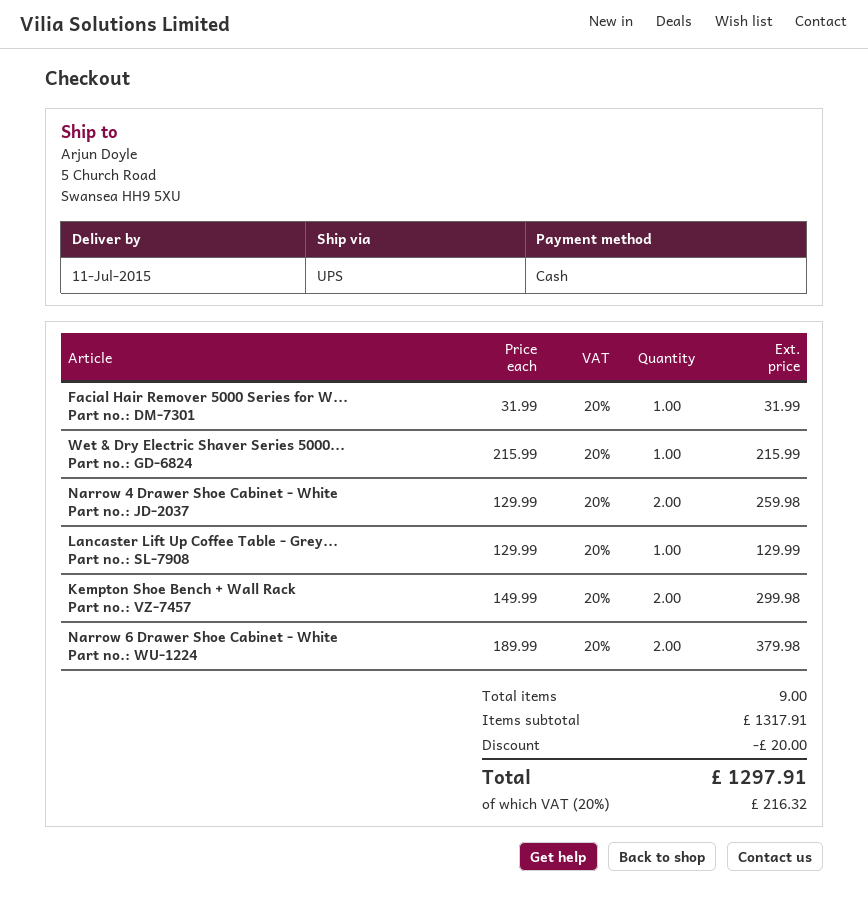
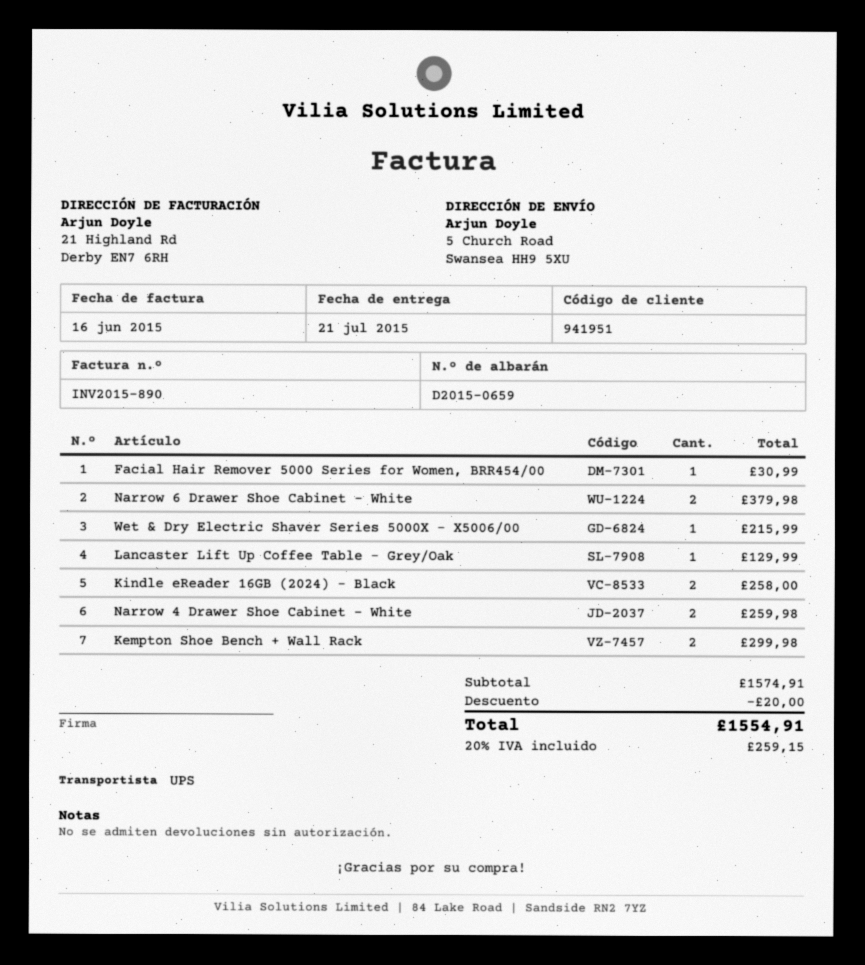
delivery date: 2015-07-11 -> 2015-07-21
Facial Hair Remover 5000 Series for W...: 1 for 31.99 -> 1 for 30.99
Kindle eReader 16GB (2024) - Black: none -> 2 for 258.00
subtotal: 1317.91 -> 1574.91
tax: 20% = 216.32 -> 20% = 259.15
total: 1297.91 -> 1554.91

